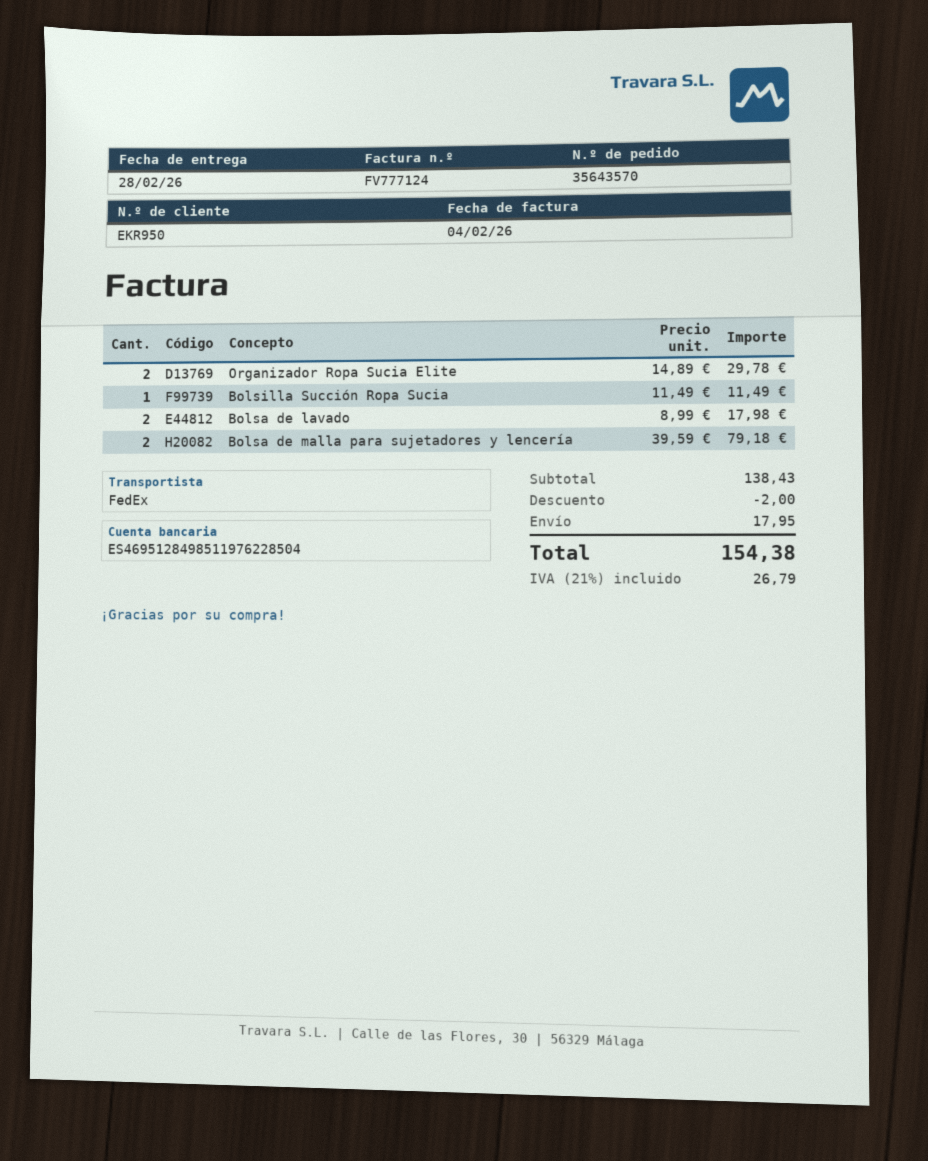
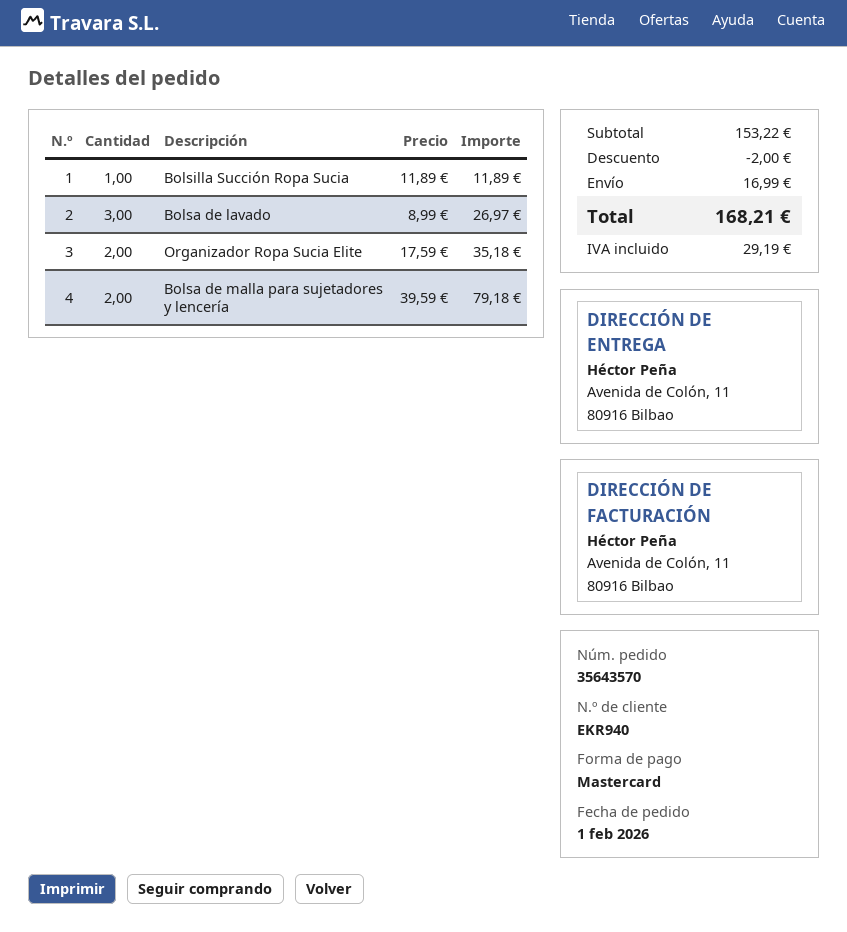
customer number: EKR950 -> EKR940
Organizador Ropa Sucia Elite: 2 x 14.89 = 29.78 -> 2 x 17.59 = 35.18
Bolsilla Succión Ropa Sucia: 1 x 11.49 = 11.49 -> 1 x 11.89 = 11.89
Bolsa de lavado: 2 x 8.99 = 17.98 -> 3 x 8.99 = 26.97
subtotal: 138.43 -> 153.22
shipping: 17.95 -> 16.99
tax: 26.79 -> 29.19
total: 154.38 -> 168.21

